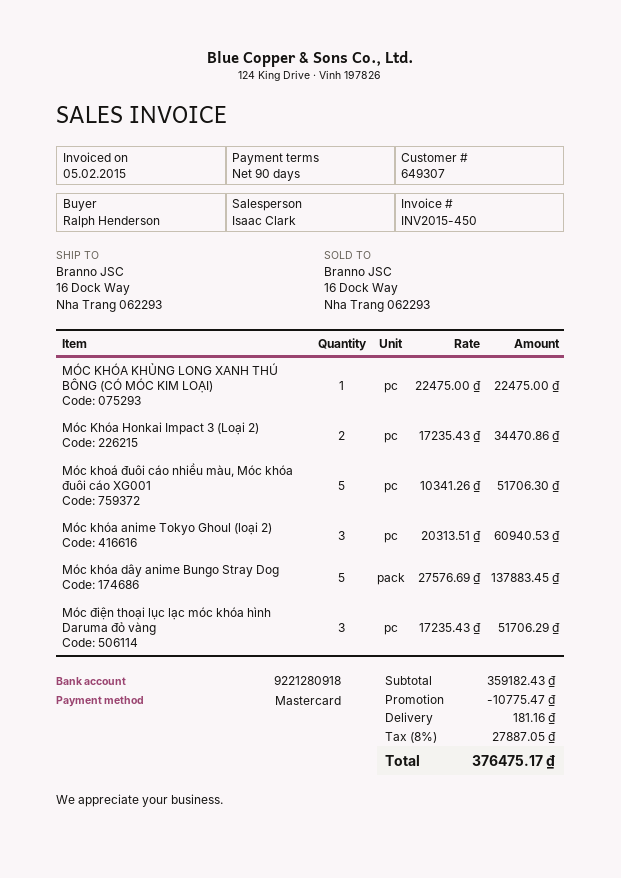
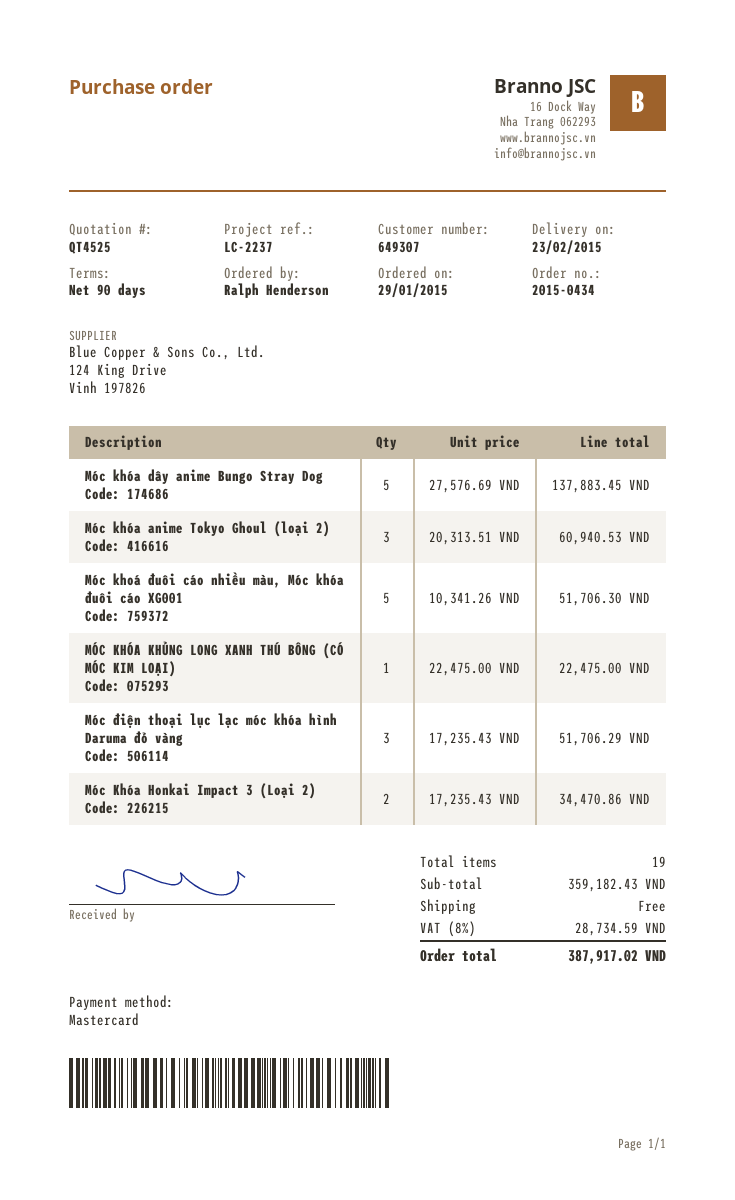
discount: 10775.47 -> none
shipping: 181.16 -> 0.00
tax: 8% = 27887.05 -> 8% = 28734.59
total: 376475.17 -> 387917.02

